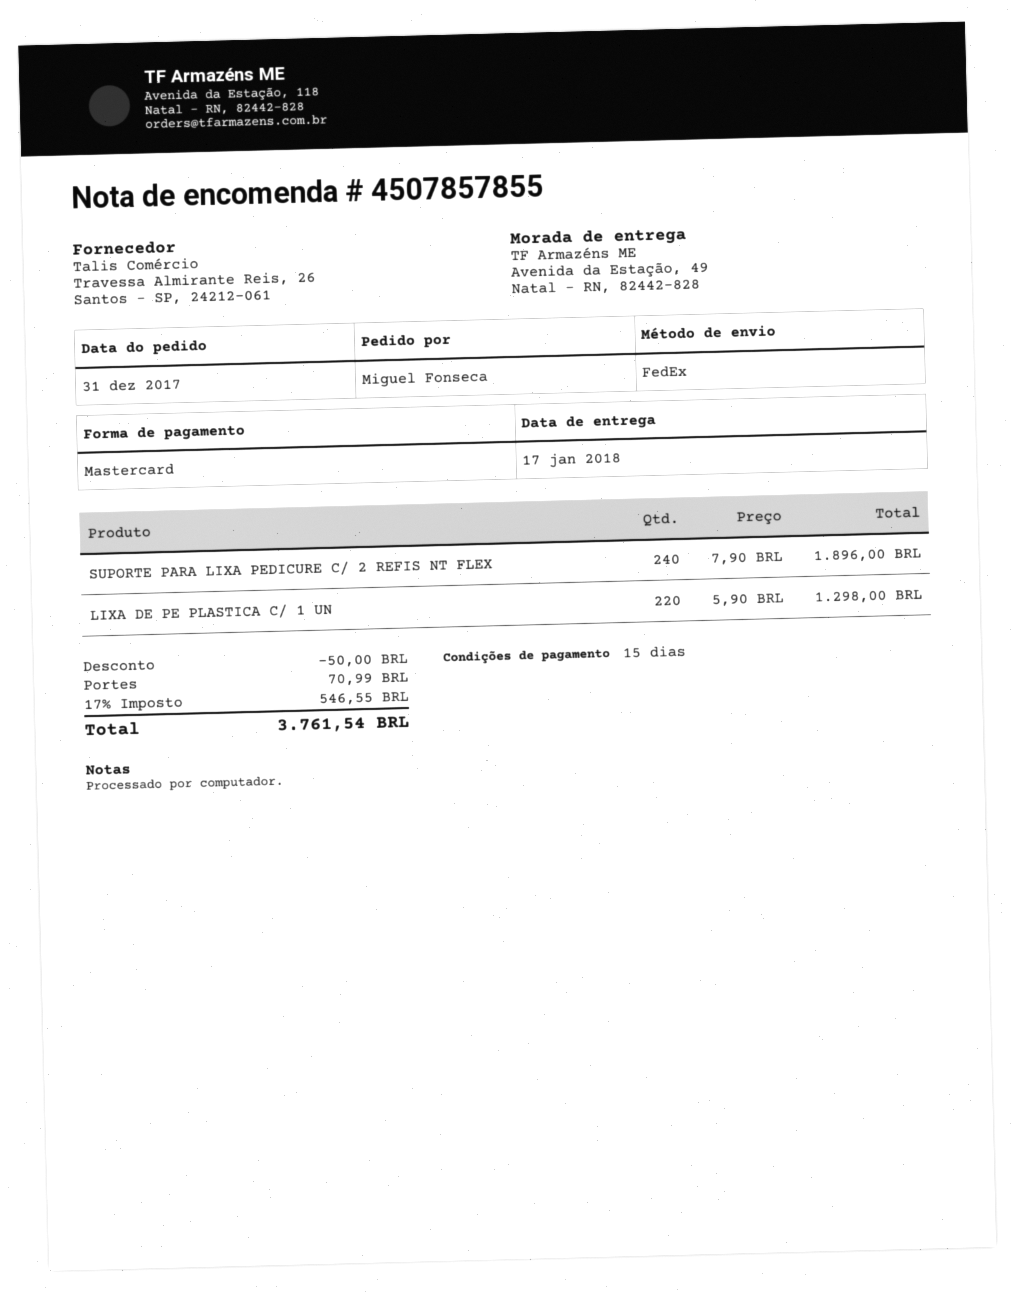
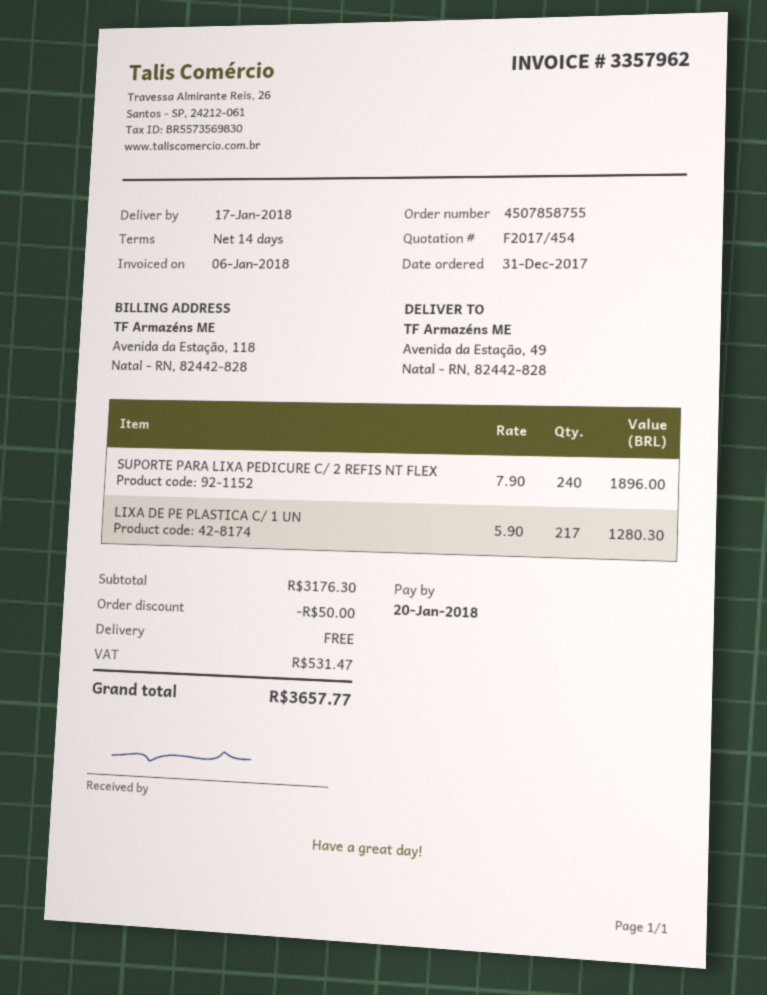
order number: 4507857855 -> 4507858755
payment terms: 15 days -> 14 days
LIXA DE PE PLASTICA C/ 1 UN: 220 x 5.90 = 1298.00 -> 217 x 5.90 = 1280.30
shipping: 70.99 -> 0.00
tax: 546.55 -> 531.47
total: 3761.54 -> 3657.77

